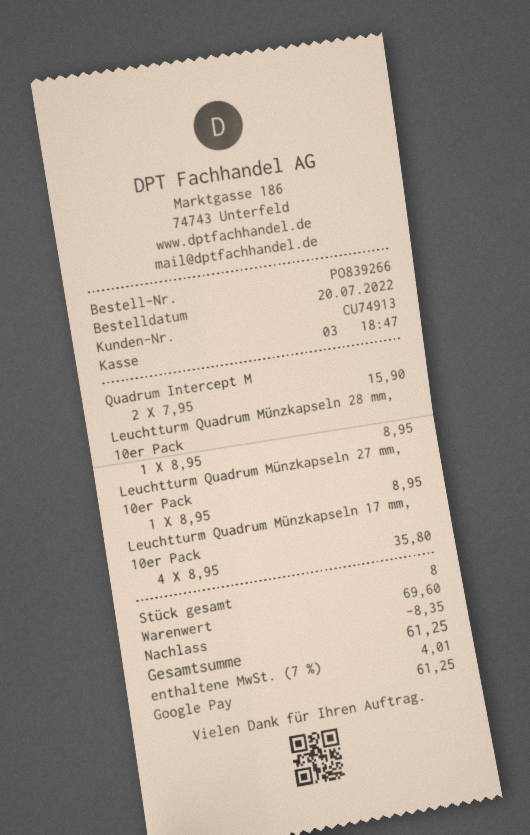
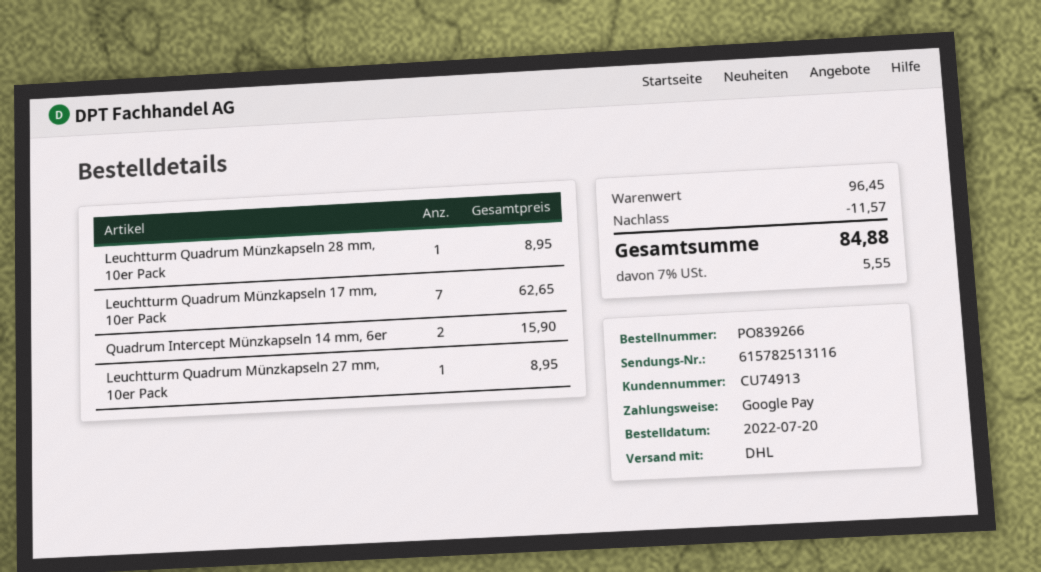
Leuchtturm Quadrum Münzkapseln 17 mm, 10er Pack: 4 for 35.80 -> 7 for 62.65
subtotal: 69.60 -> 96.45
discount: 8.35 -> 11.57
tax: 7% = 4.01 -> 7% = 5.55
total: 61.25 -> 84.88

